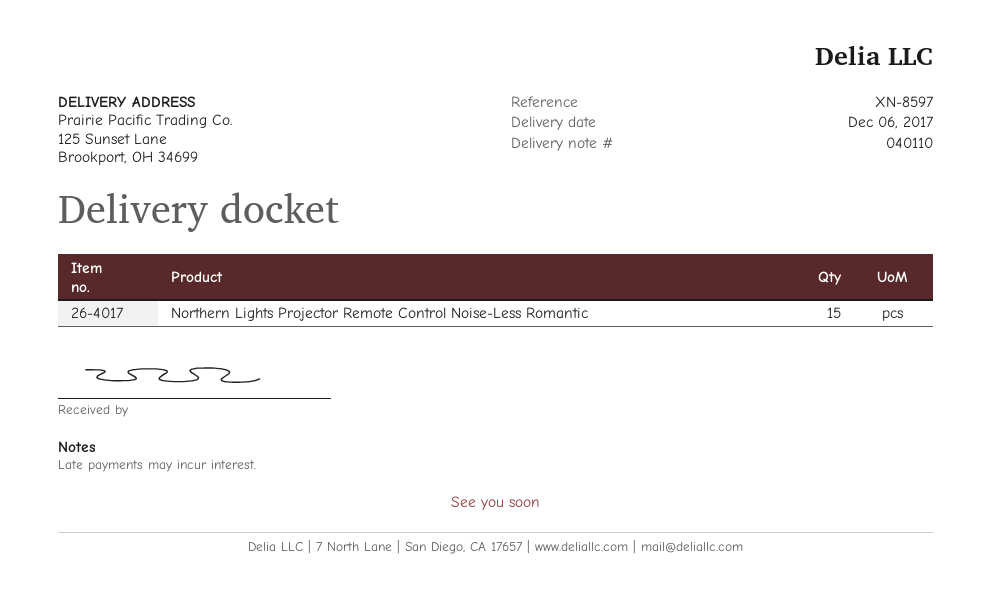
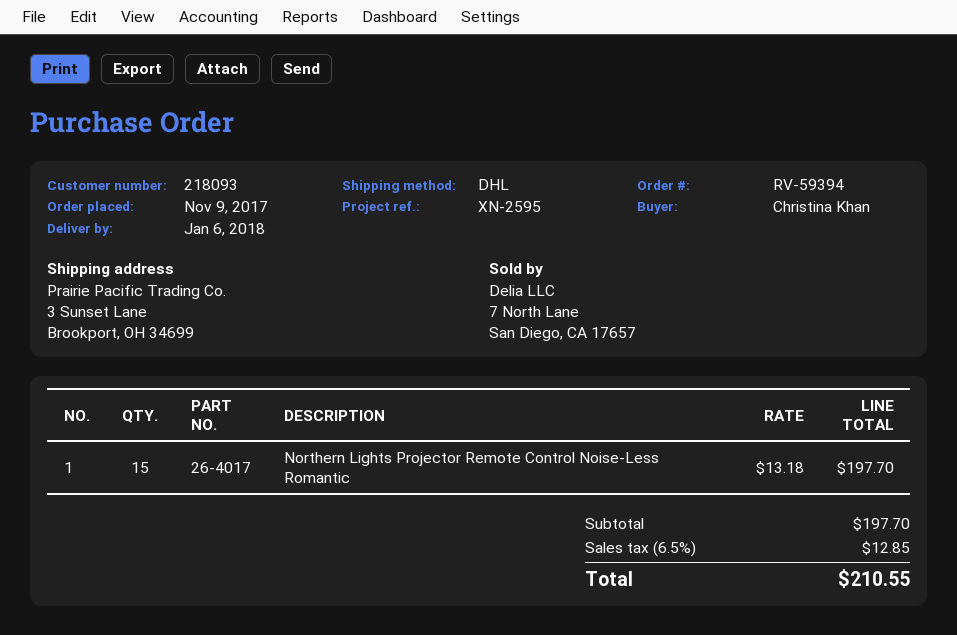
delivery date: 2017-12-06 -> 2018-01-06
reference: XN-8597 -> XN-2595
ship to: 125 Sunset Lane, Brookport, OH 34699 -> 3 Sunset Lane, Brookport, OH 34699

